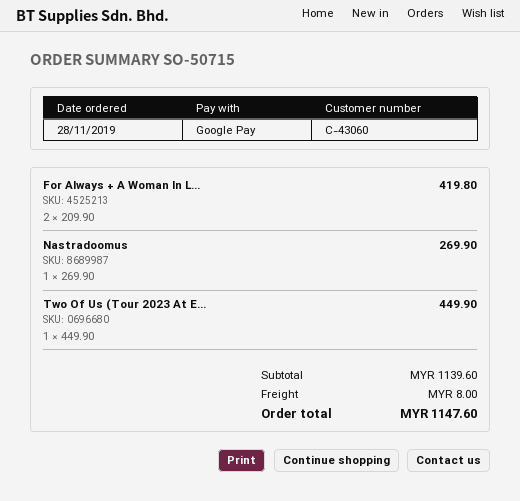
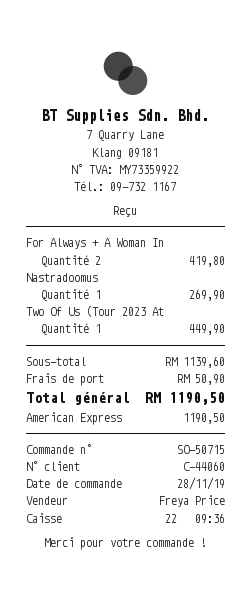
customer number: C-43060 -> C-44060
payment method: Google Pay -> American Express
shipping: 8.00 -> 50.90
total: 1147.60 -> 1190.50

